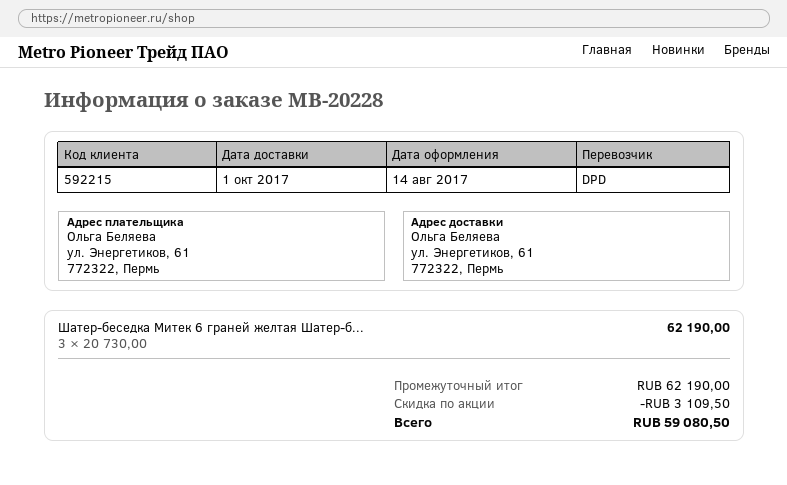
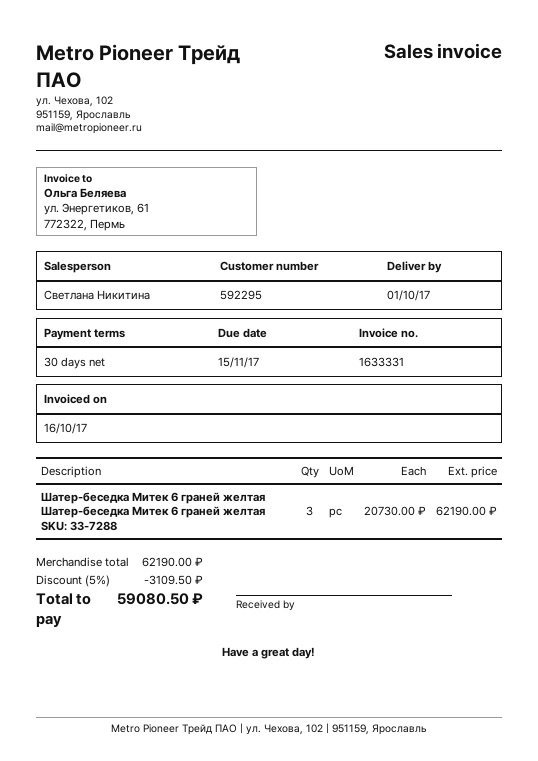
customer number: 592215 -> 592295

